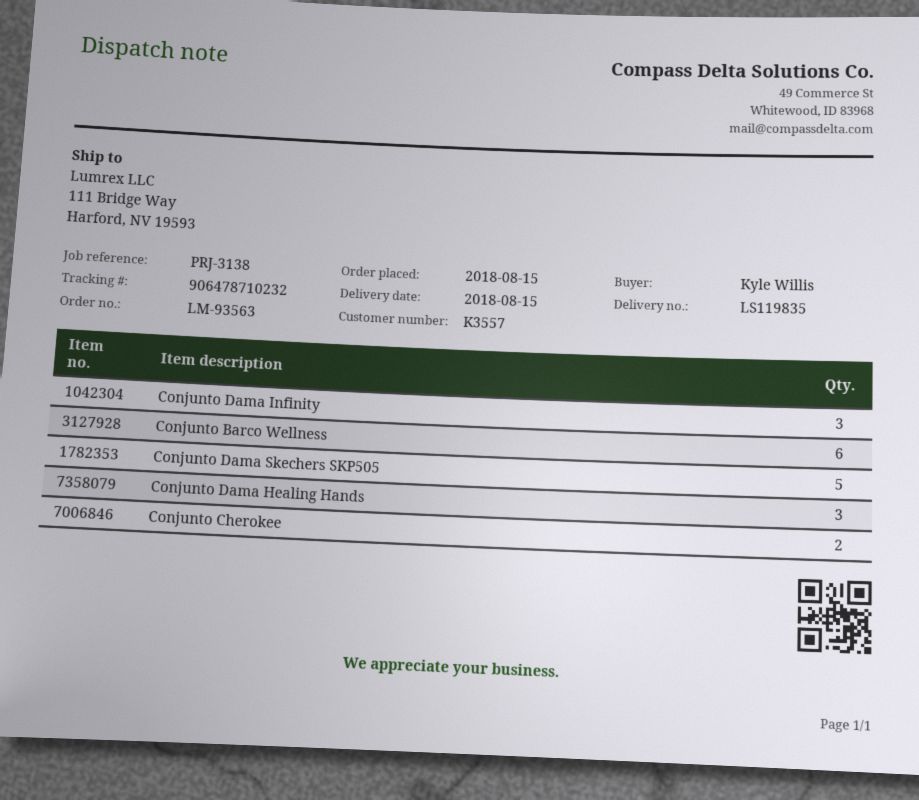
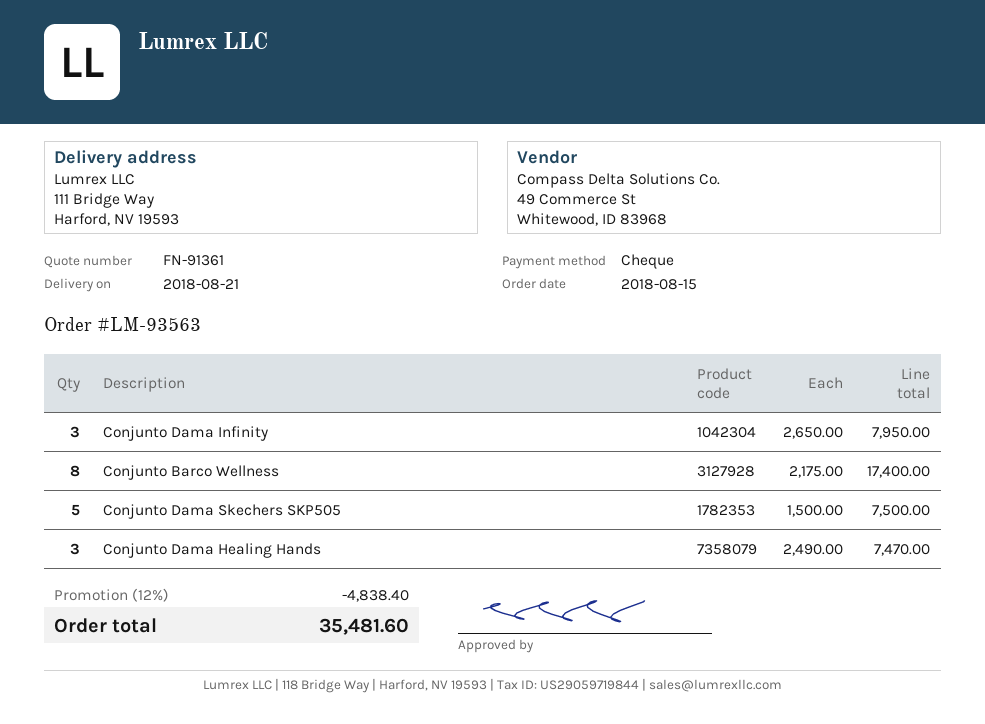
delivery date: 2018-08-15 -> 2018-08-21
Conjunto Barco Wellness: 6 -> 8
Conjunto Cherokee: 2 -> none

